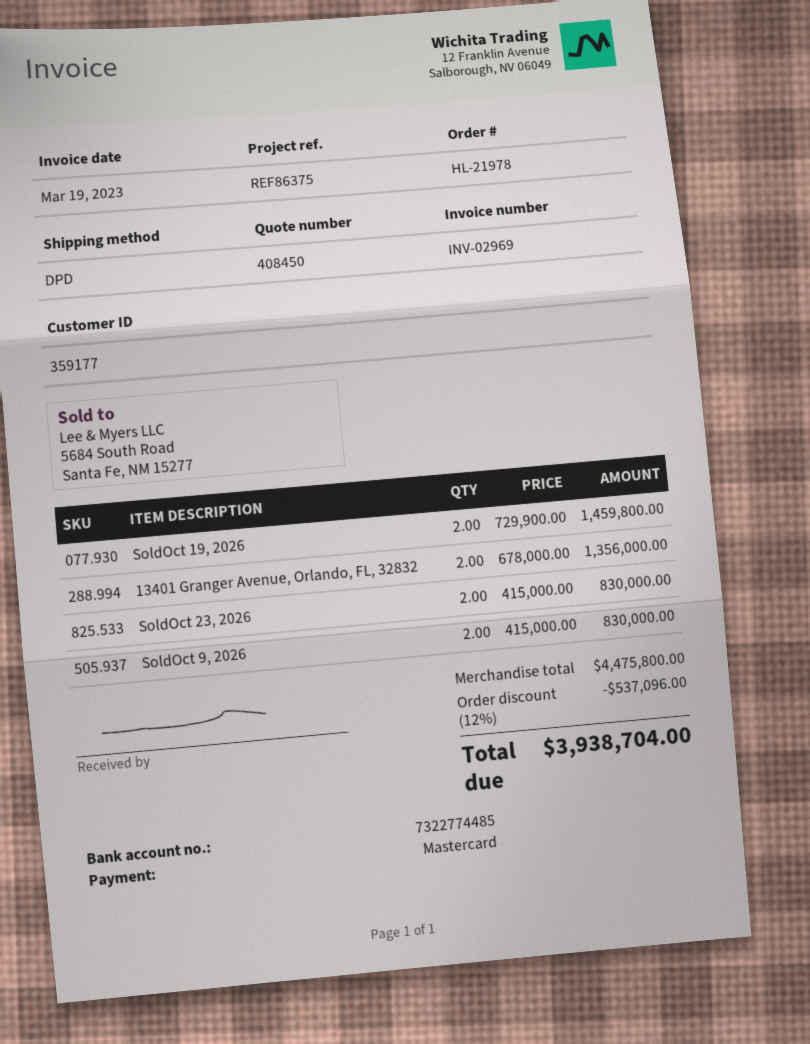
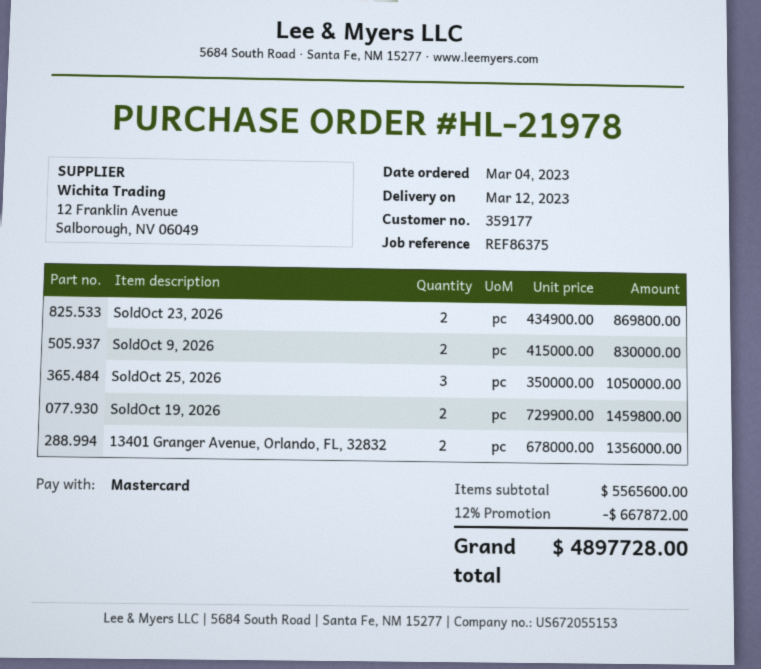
SoldOct 23, 2026: 2 x 415000.00 = 830000.00 -> 2 x 434900.00 = 869800.00
SoldOct 25, 2026: none -> 3 x 350000.00 = 1050000.00
subtotal: 4475800.00 -> 5565600.00
discount: 12% = 537096.00 -> 12% = 667872.00
total: 3938704.00 -> 4897728.00

